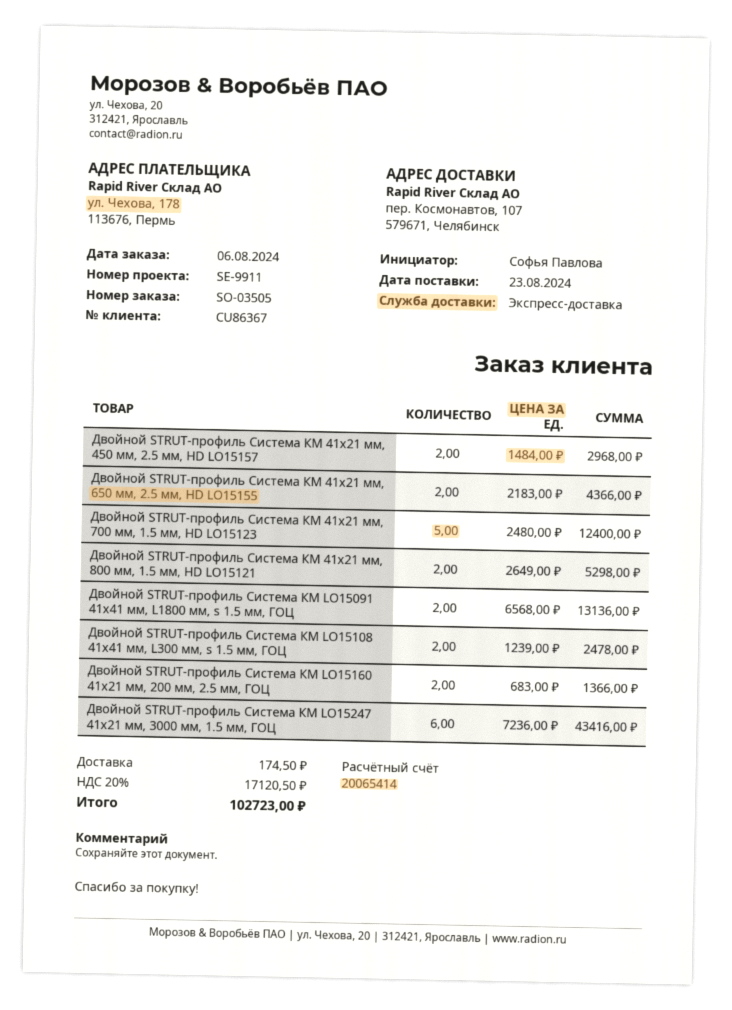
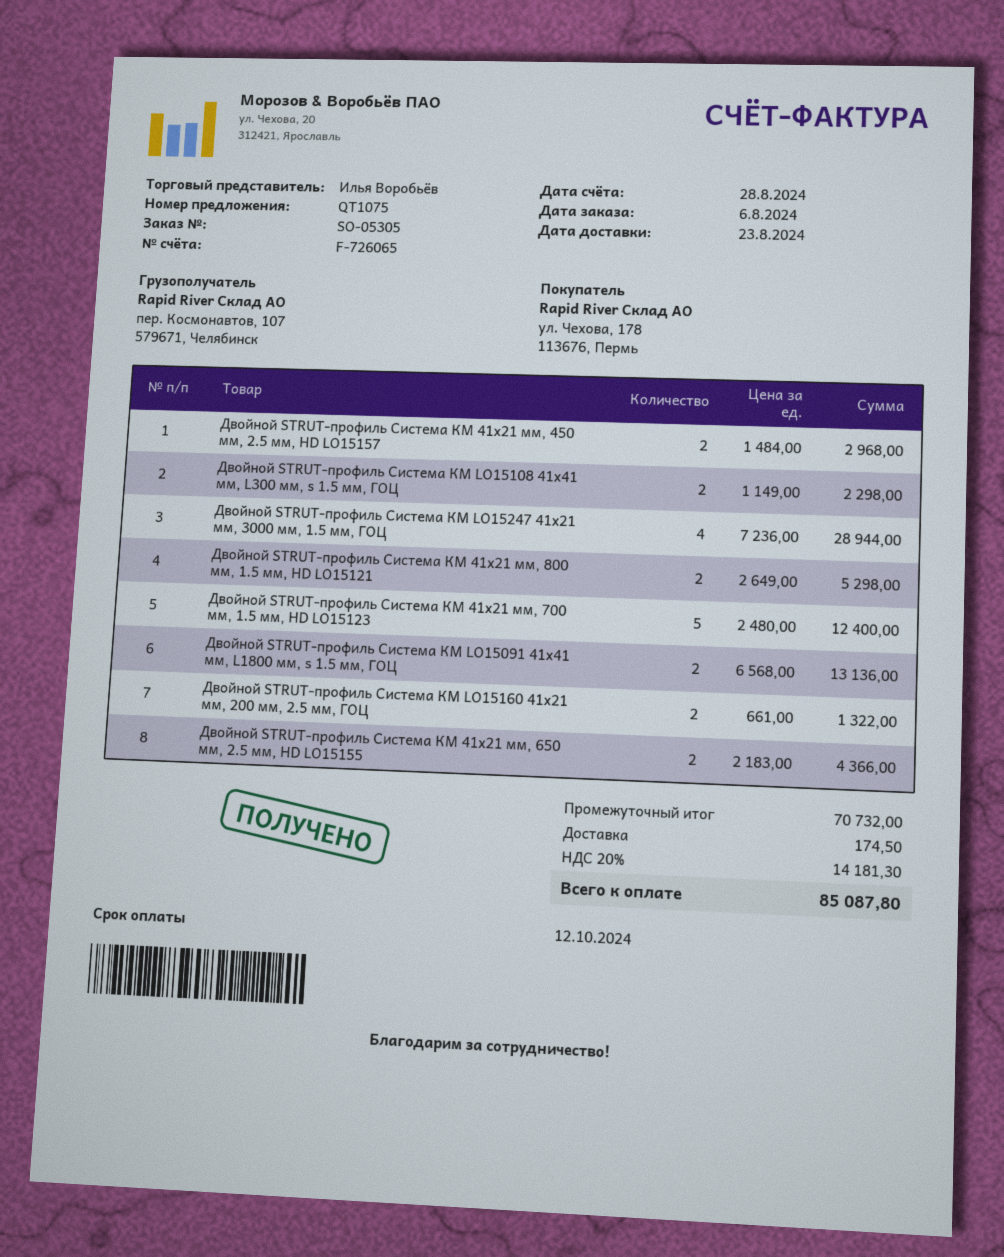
order number: SO-03505 -> SO-05305
Двойной STRUT-профиль Система КМ LO15108 41х41 мм, L300 мм, s 1.5 мм, ГОЦ: 2 x 1239.00 = 2478.00 -> 2 x 1149.00 = 2298.00
Двойной STRUT-профиль Система КМ LO15160 41х21 мм, 200 мм, 2.5 мм, ГОЦ: 2 x 683.00 = 1366.00 -> 2 x 661.00 = 1322.00
Двойной STRUT-профиль Система КМ LO15247 41х21 мм, 3000 мм, 1.5 мм, ГОЦ: 6 x 7236.00 = 43416.00 -> 4 x 7236.00 = 28944.00
tax: 20% = 17120.50 -> 20% = 14181.30
total: 102723.00 -> 85087.80

